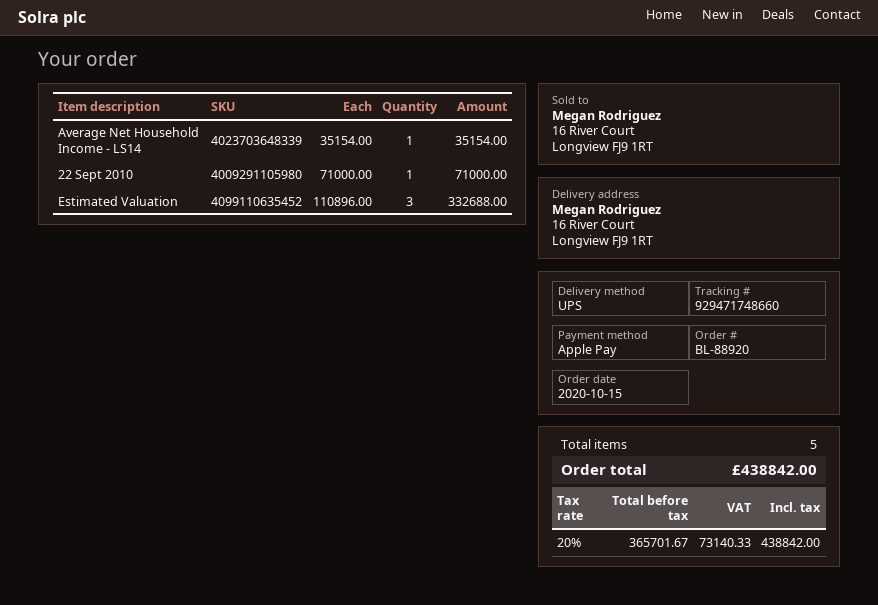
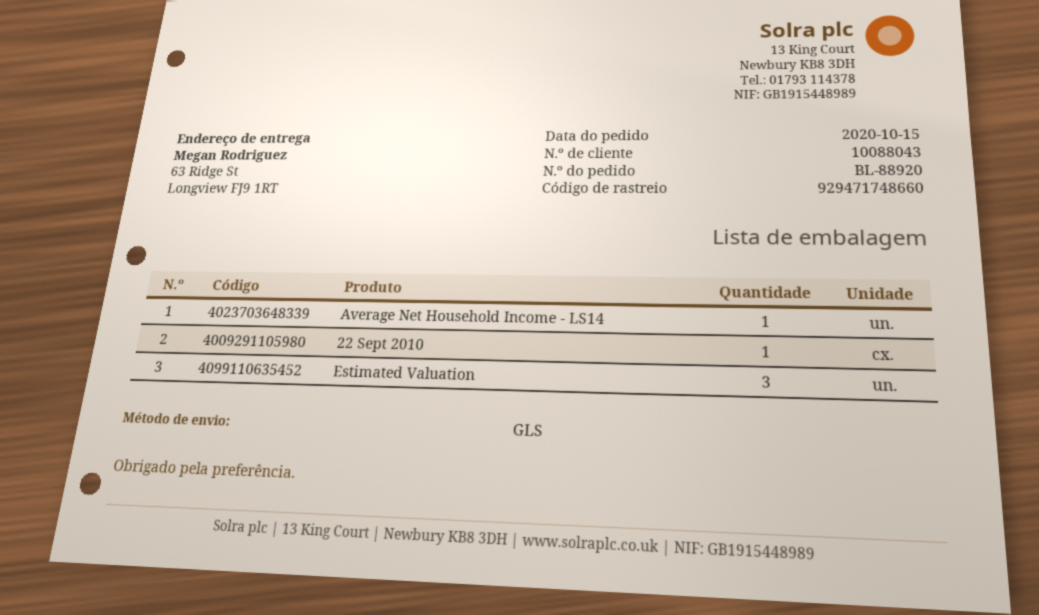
shipping method: UPS -> GLS
ship to: 16 River Court, Longview FJ9 1RT -> 63 Ridge St, Longview FJ9 1RT

